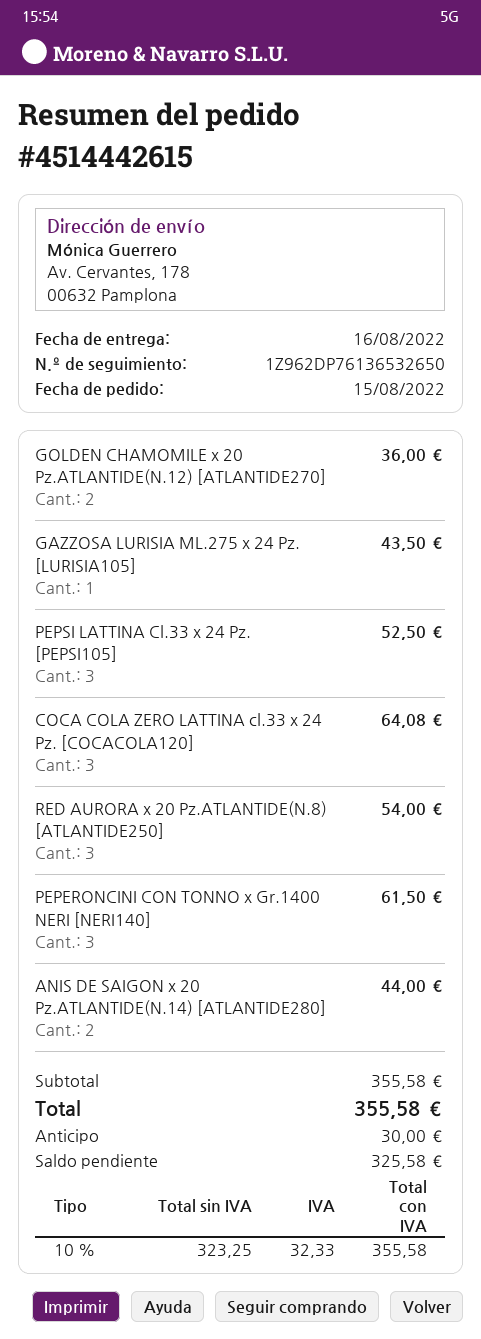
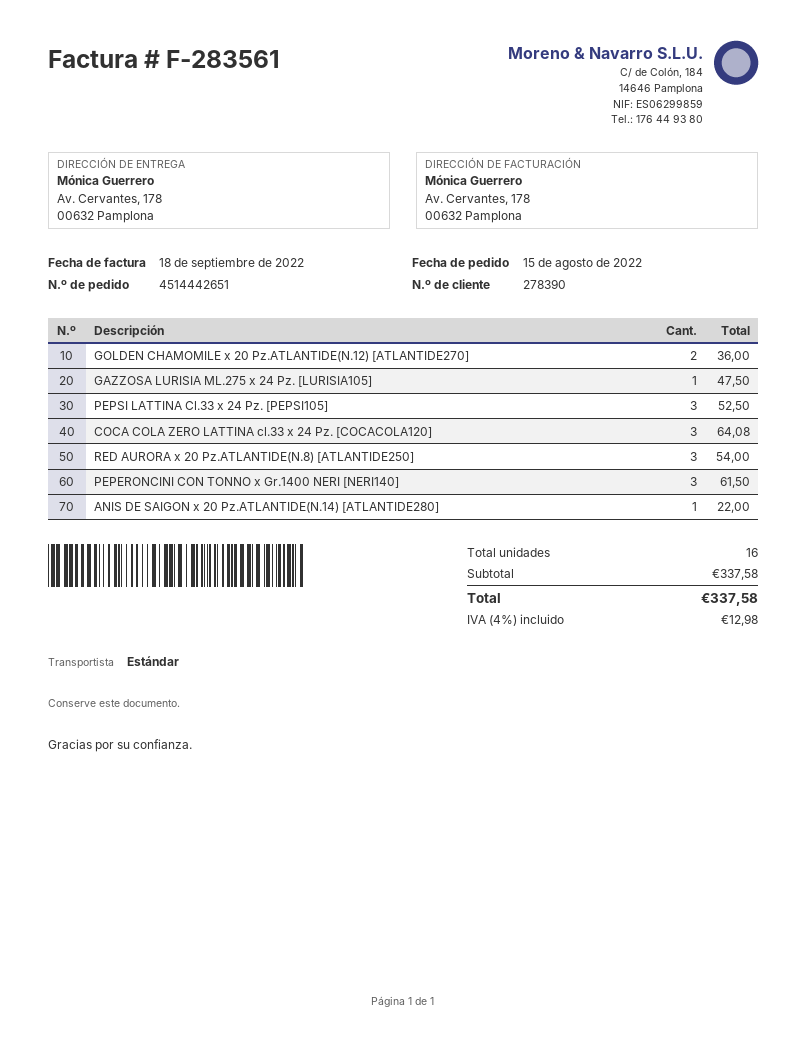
order number: 4514442615 -> 4514442651
GAZZOSA LURISIA ML.275 x 24 Pz. [LURISIA105]: 1 for 43.50 -> 1 for 47.50
ANIS DE SAIGON x 20 Pz.ATLANTIDE(N.14) [ATLANTIDE280]: 2 for 44.00 -> 1 for 22.00
subtotal: 355.58 -> 337.58
tax: 10% = 32.33 -> 4% = 12.98
total: 355.58 -> 337.58

